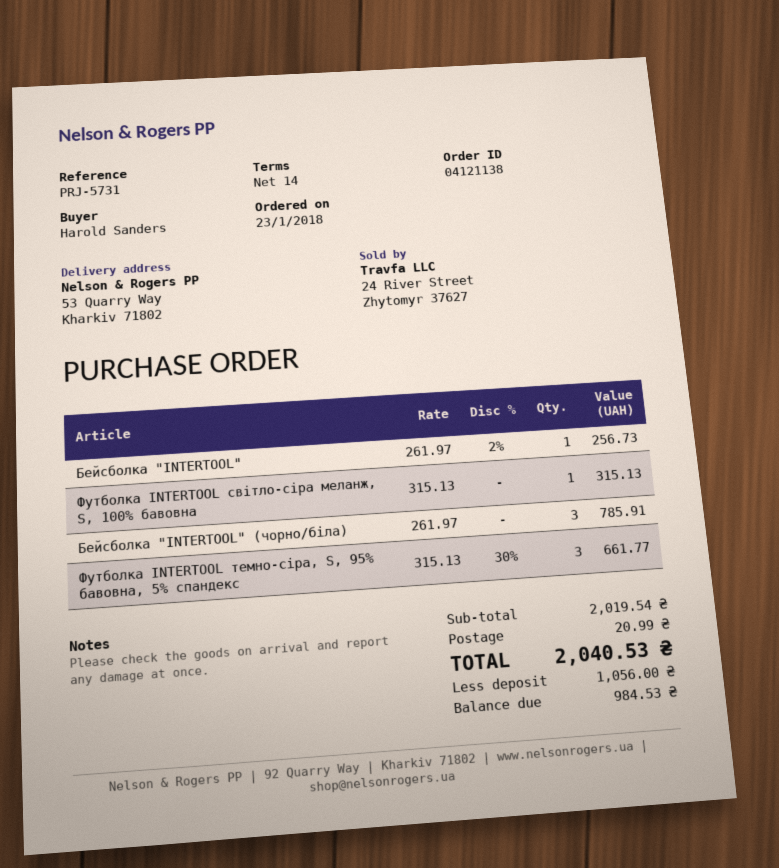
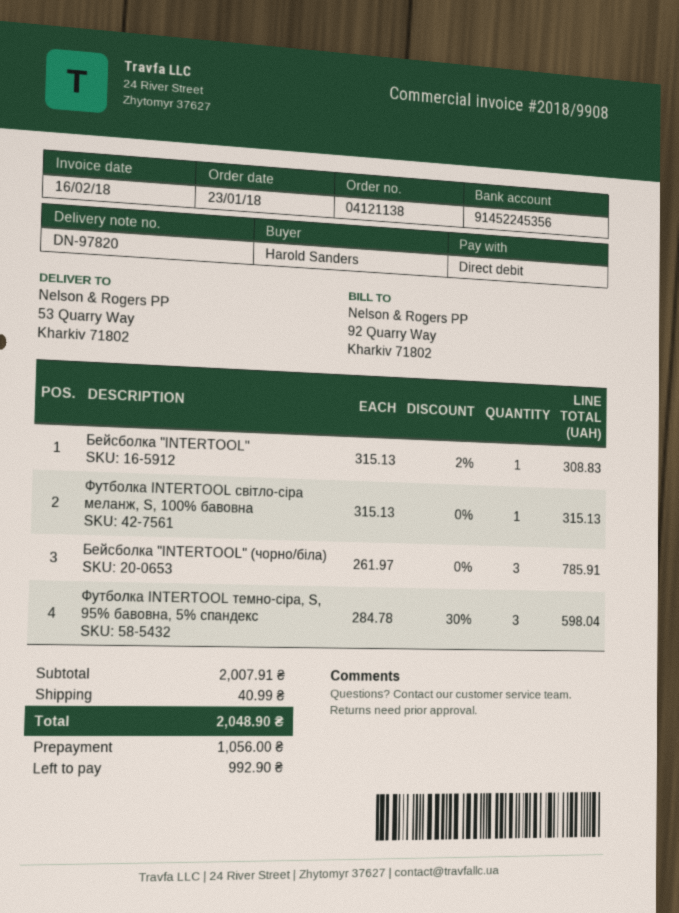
Бейсболка "INTERTOOL": 1 x 261.97 - 2% = 256.73 -> 1 x 315.13 - 2% = 308.83
Футболка INTERTOOL темно-сіра, S, 95% бавовна, 5% спандекс: 3 x 315.13 - 30% = 661.77 -> 3 x 284.78 - 30% = 598.04
subtotal: 2019.54 -> 2007.91
shipping: 20.99 -> 40.99
total: 2040.53 -> 2048.90
balance: 984.53 -> 992.90

